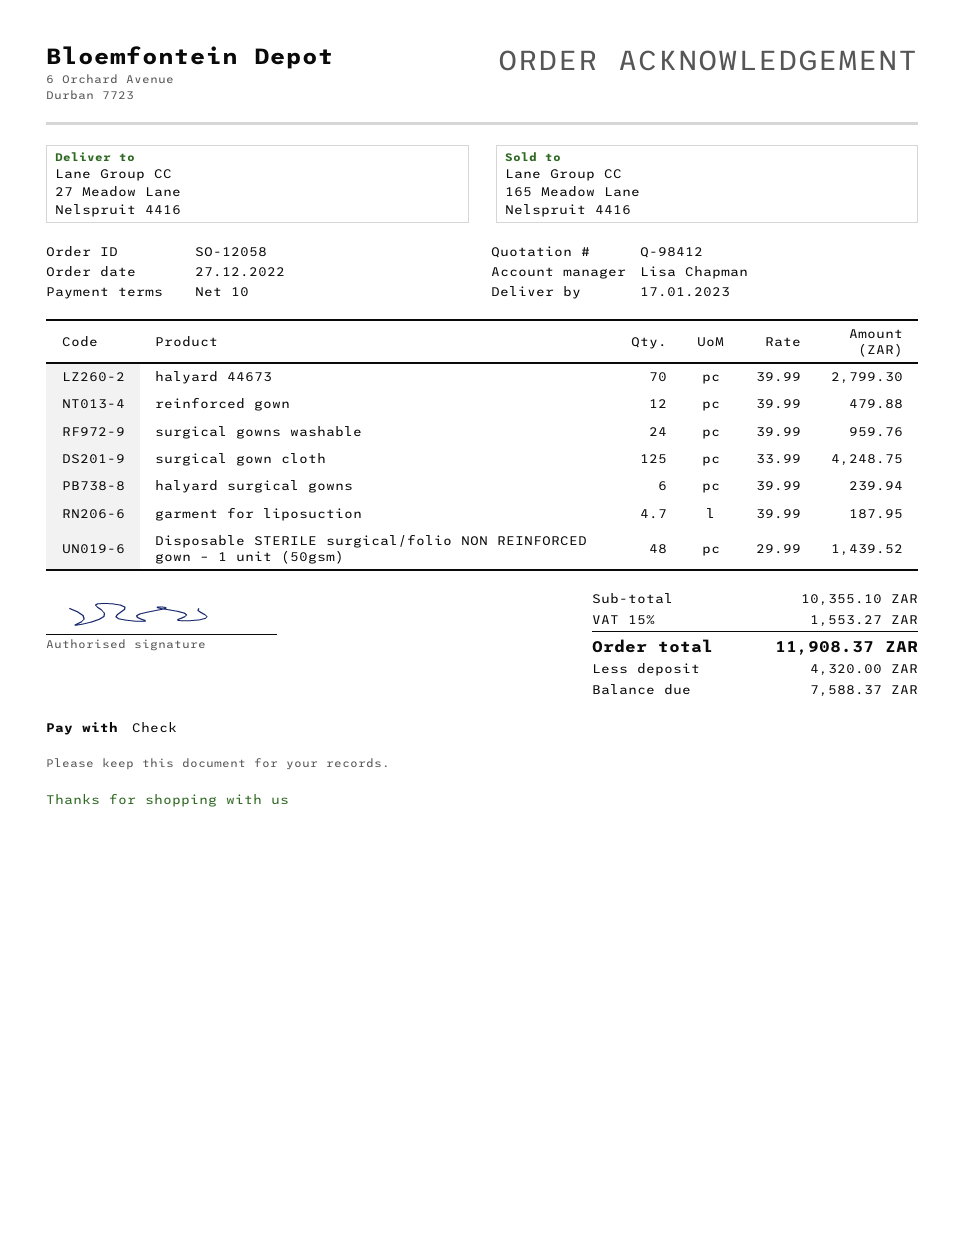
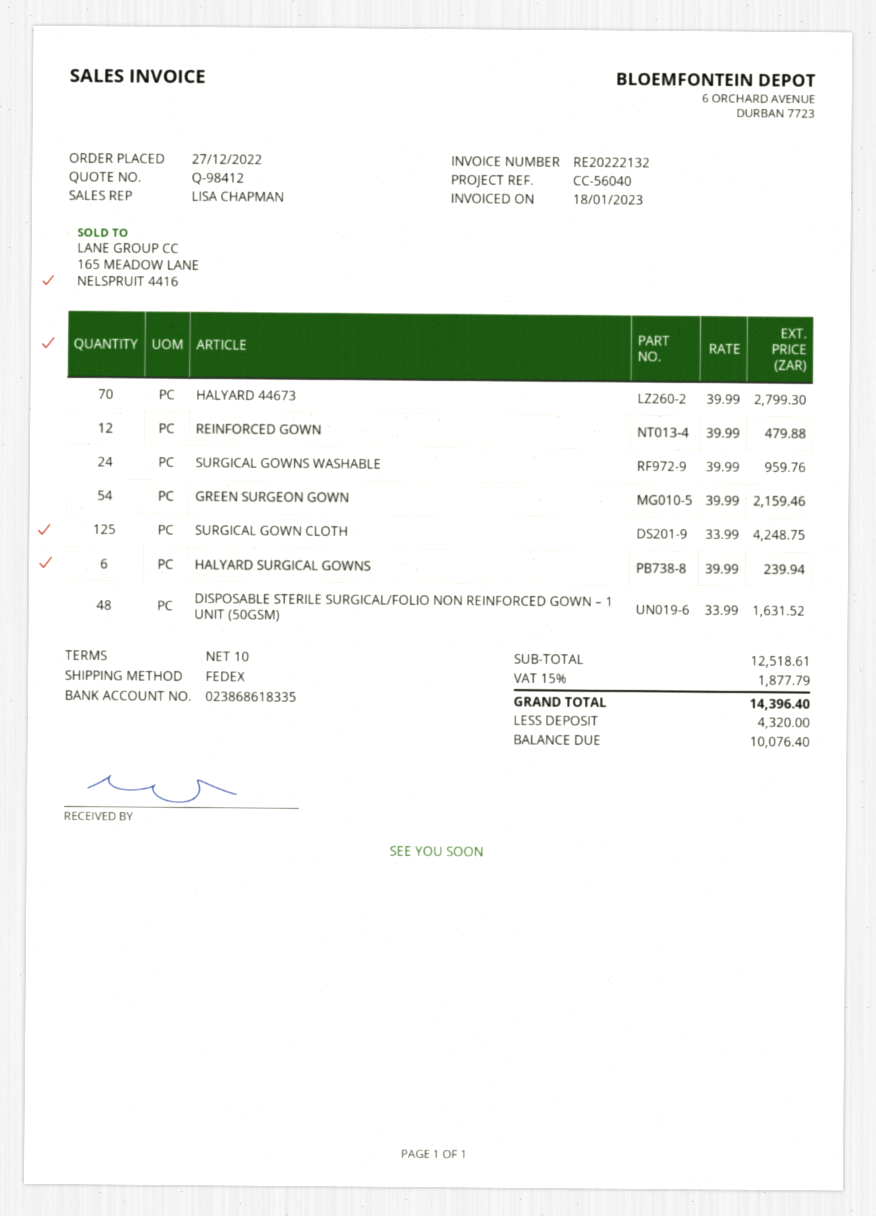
garment for liposuction: 4.7 x 39.99 = 187.95 -> none
Disposable STERILE surgical/folio NON REINFORCED gown – 1 unit (50gsm): 48 x 29.99 = 1439.52 -> 48 x 33.99 = 1631.52
GREEN SURGEON GOWN: none -> 54 x 39.99 = 2159.46
subtotal: 10355.10 -> 12518.61
tax: 15% = 1553.27 -> 15% = 1877.79
total: 11908.37 -> 14396.40
balance: 7588.37 -> 10076.40

